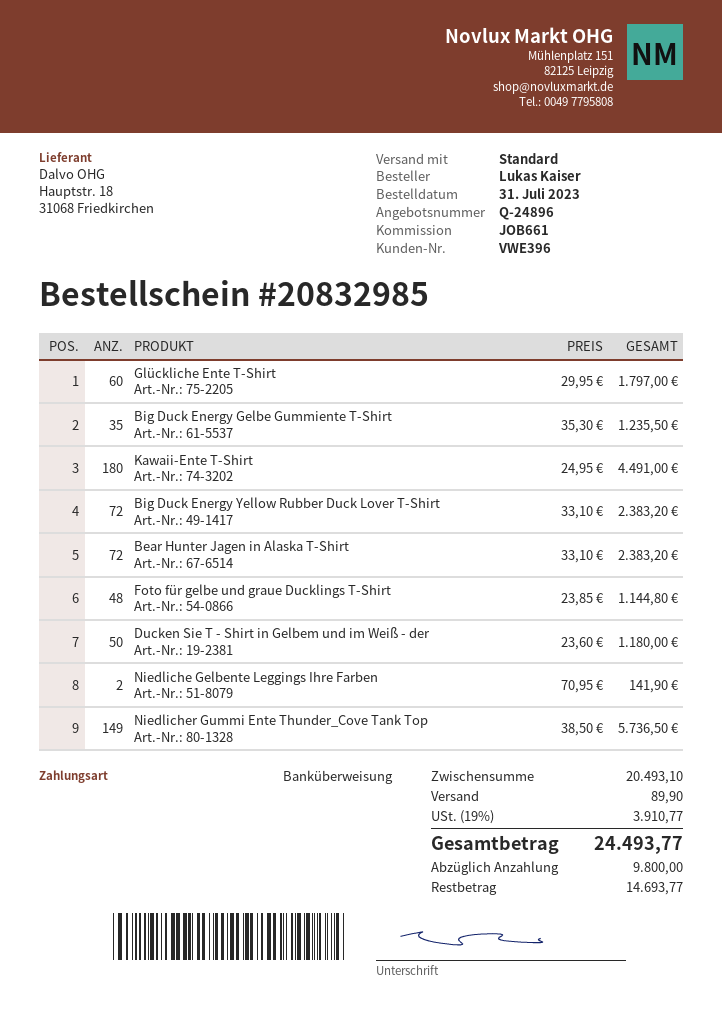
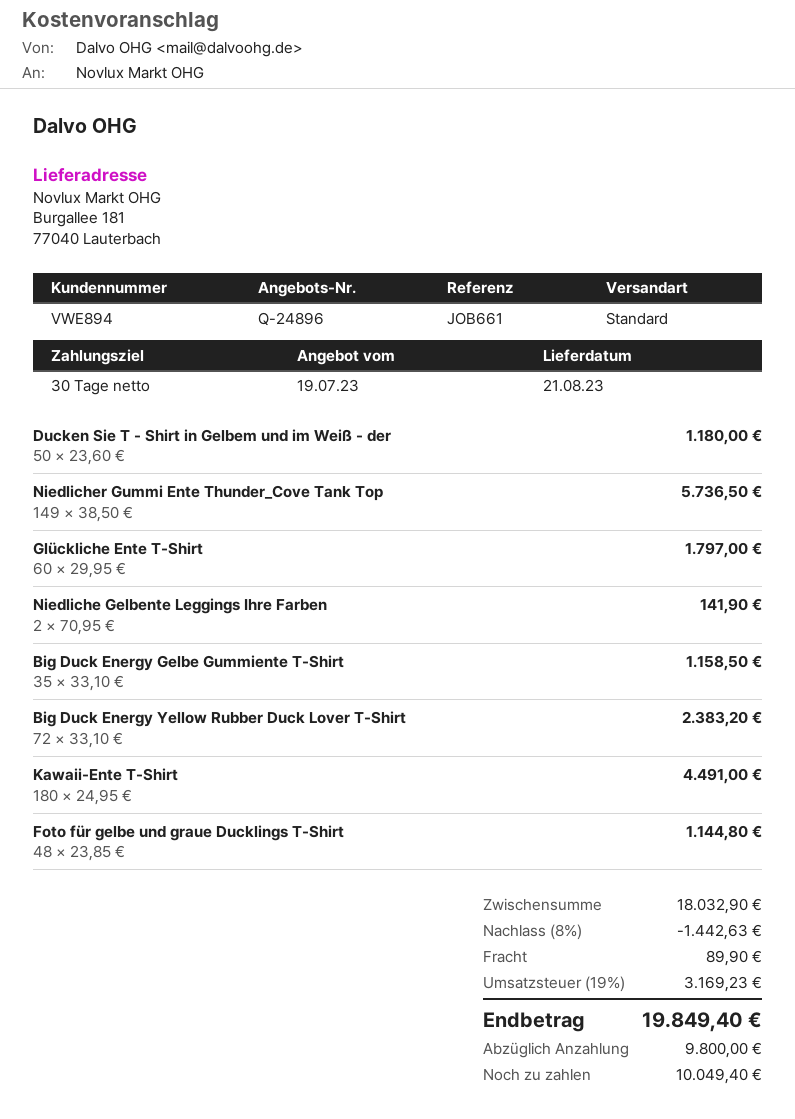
customer number: VWE396 -> VWE894
Big Duck Energy Gelbe Gummiente T-Shirt: 35 x 35.30 = 1235.50 -> 35 x 33.10 = 1158.50
Bear Hunter Jagen in Alaska T-Shirt: 72 x 33.10 = 2383.20 -> none
subtotal: 20493.10 -> 18032.90
discount: none -> 8% = 1442.63
tax: 19% = 3910.77 -> 19% = 3169.23
total: 24493.77 -> 19849.40
balance: 14693.77 -> 10049.40

